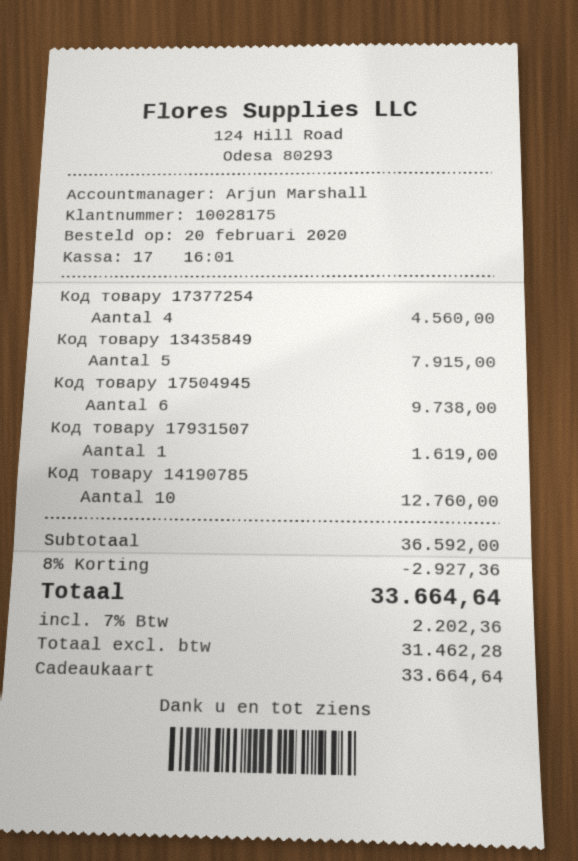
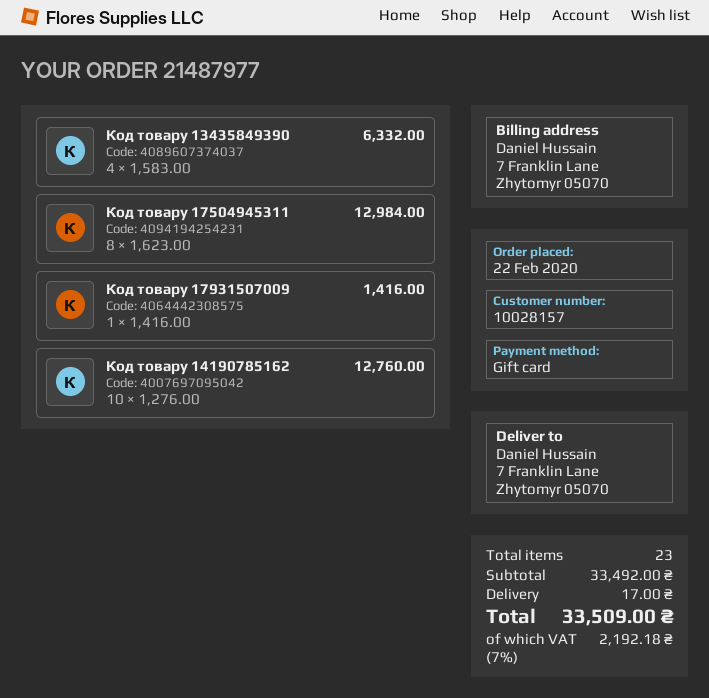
order date: 2020-02-20 -> 2020-02-22
customer number: 10028175 -> 10028157
Код товару 17377254: 4 for 4560.00 -> none
Код товару 13435849: 5 for 7915.00 -> 4 for 6332.00
Код товару 17504945: 6 for 9738.00 -> 8 for 12984.00
Код товару 17931507: 1 for 1619.00 -> 1 for 1416.00
subtotal: 36592.00 -> 33492.00
discount: 8% = 2927.36 -> none
shipping: none -> 17.00
tax: 7% = 2202.36 -> 7% = 2192.18
total: 33664.64 -> 33509.00

